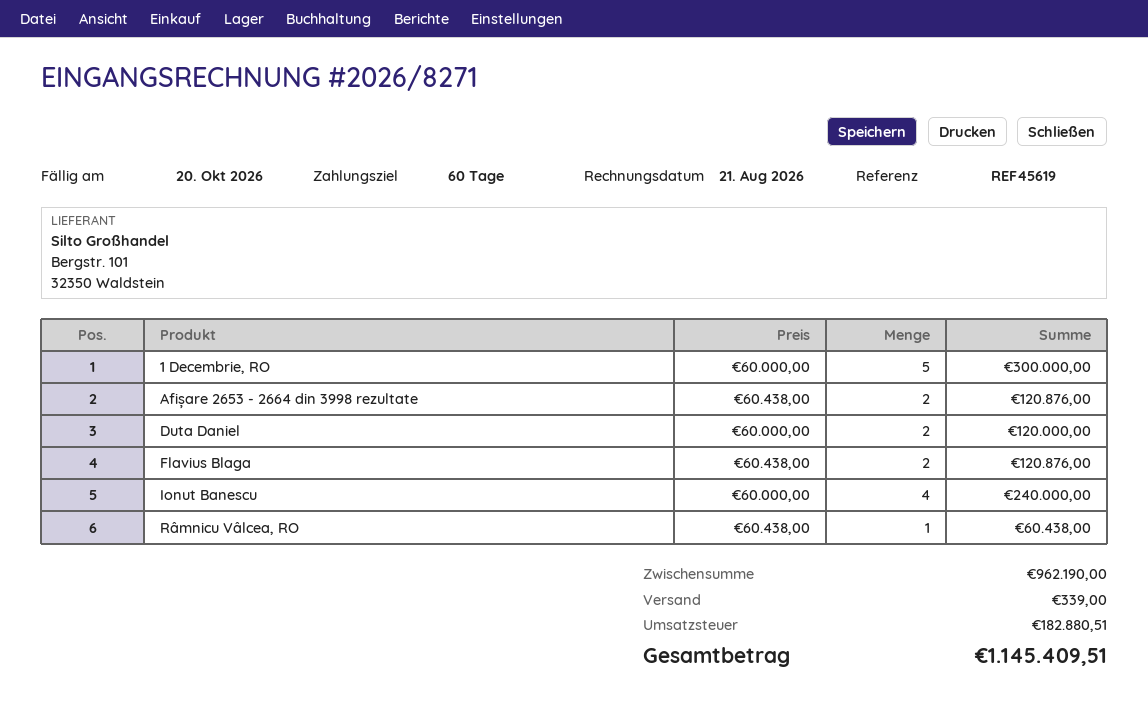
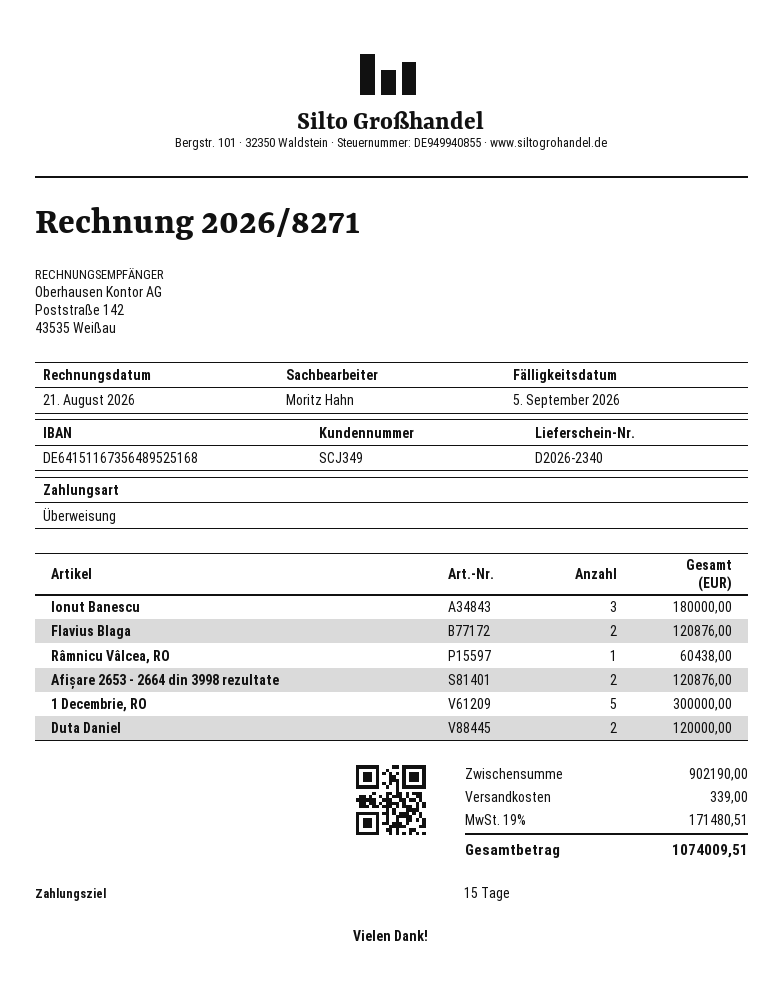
payment terms: 60 days -> 15 days
due date: 2026-10-20 -> 2026-09-05
Ionut Banescu: 4 for 240000.00 -> 3 for 180000.00
subtotal: 962190.00 -> 902190.00
tax: 182880.51 -> 171480.51
total: 1145409.51 -> 1074009.51

